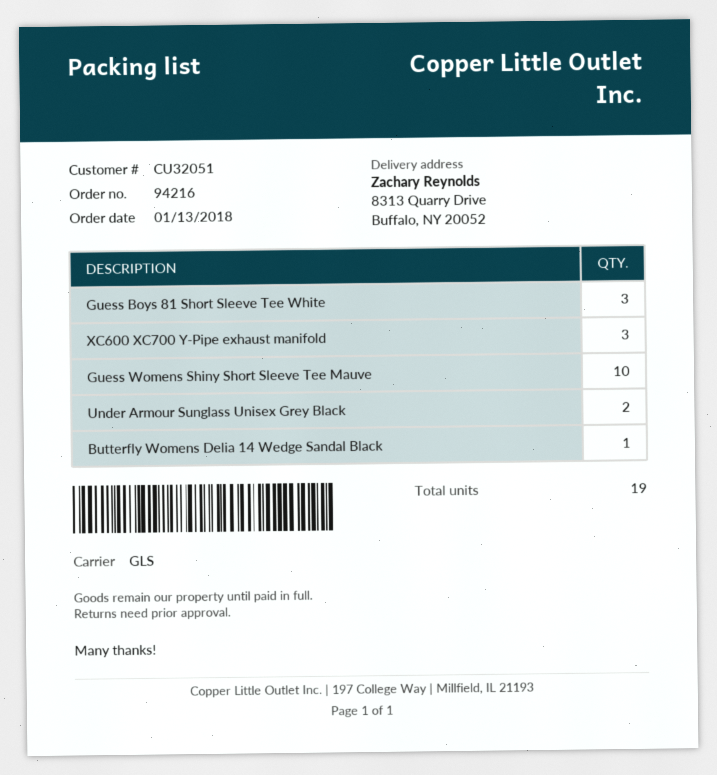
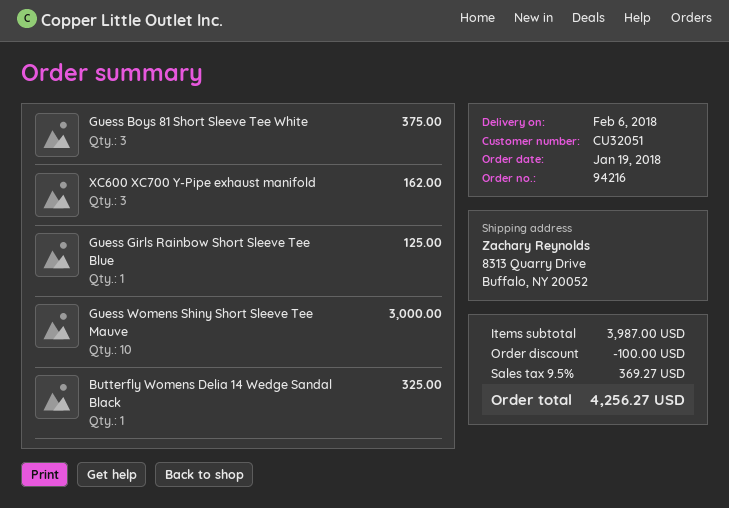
order date: 2018-01-13 -> 2018-01-19
Under Armour Sunglass Unisex Grey Black: 2 -> none
Guess Girls Rainbow Short Sleeve Tee Blue: none -> 1

